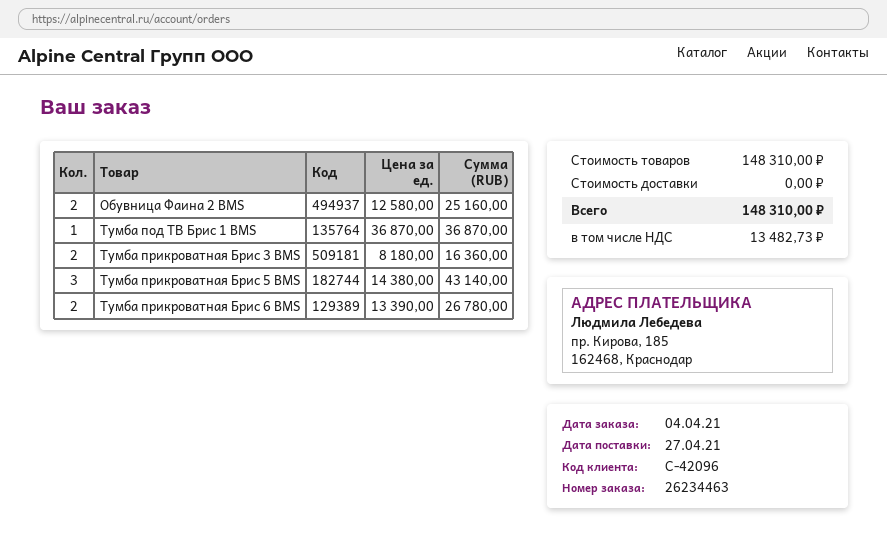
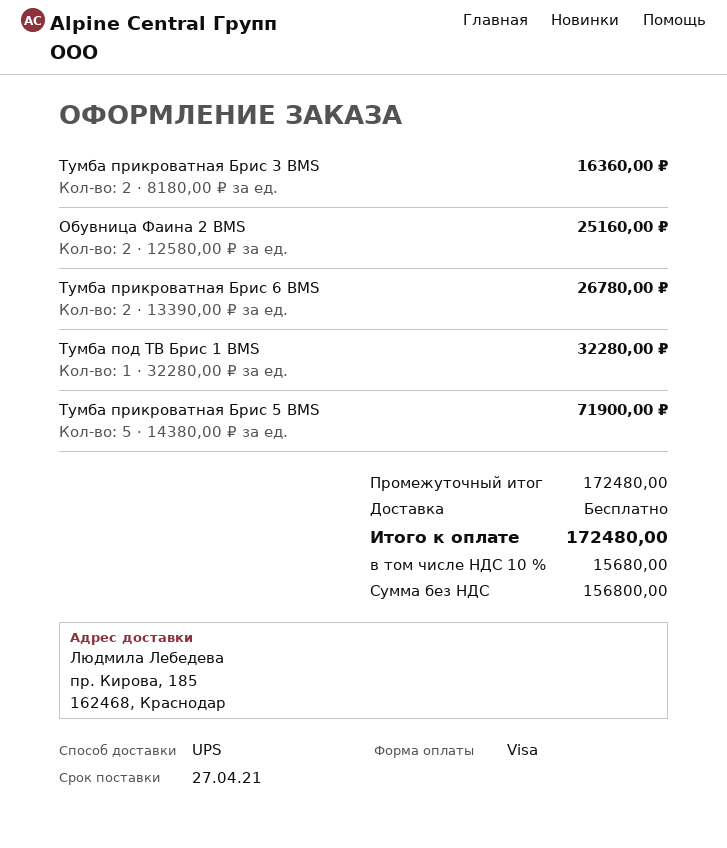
Тумба под ТВ Брис 1 BMS: 1 x 36870.00 = 36870.00 -> 1 x 32280.00 = 32280.00
Тумба прикроватная Брис 5 BMS: 3 x 14380.00 = 43140.00 -> 5 x 14380.00 = 71900.00
subtotal: 148310.00 -> 172480.00
tax: 13482.73 -> 15680.00
total: 148310.00 -> 172480.00

